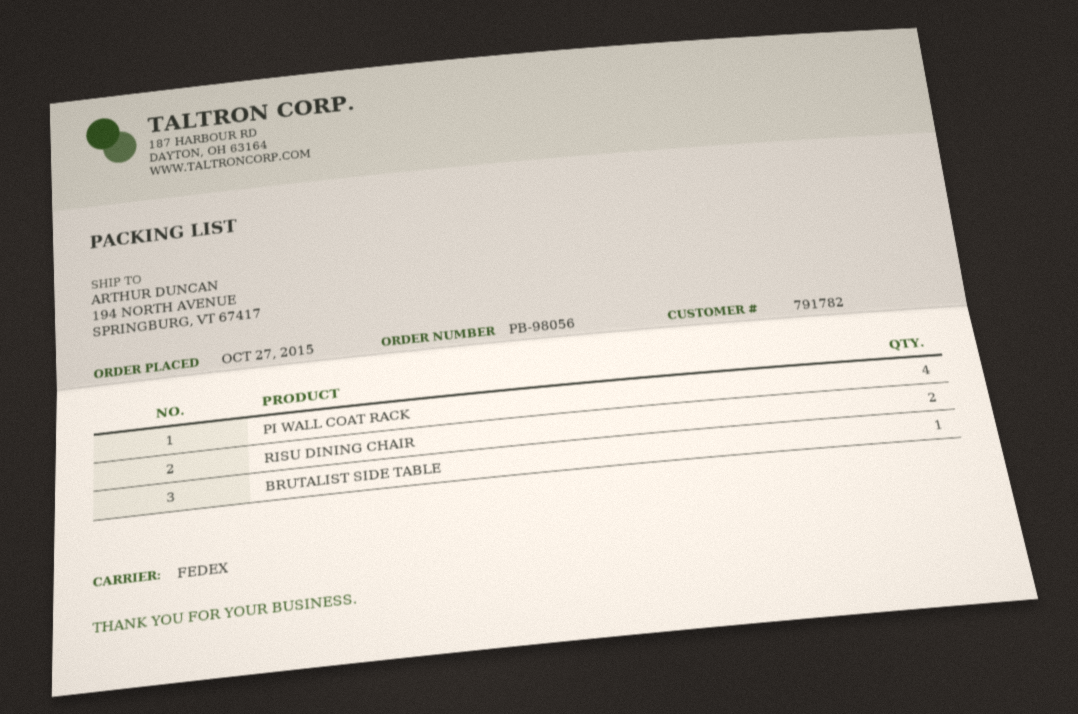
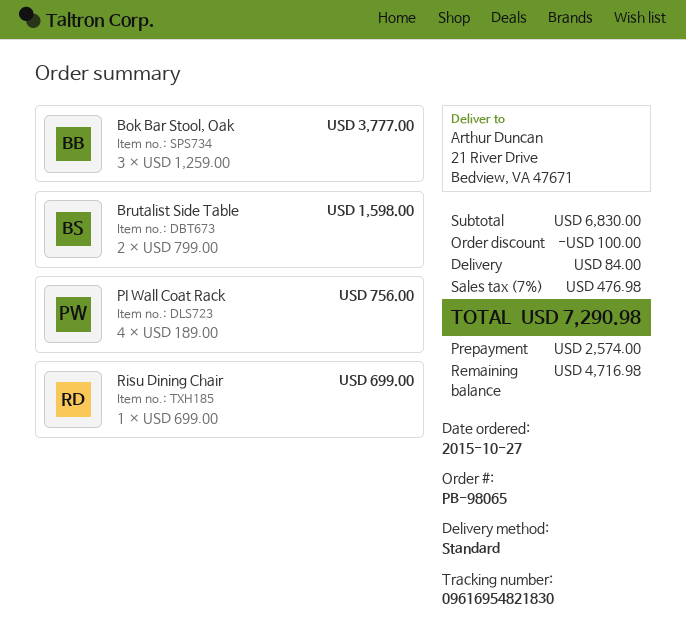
order number: PB-98056 -> PB-98065
shipping method: FedEx -> standard
ship to: 194 NORTH AVENUE, SPRINGBURG, VT 67417 -> 21 River Drive, Bedview, VA 47671
RISU DINING CHAIR: 2 -> 1
BRUTALIST SIDE TABLE: 1 -> 2
Bok Bar Stool, Oak: none -> 3

